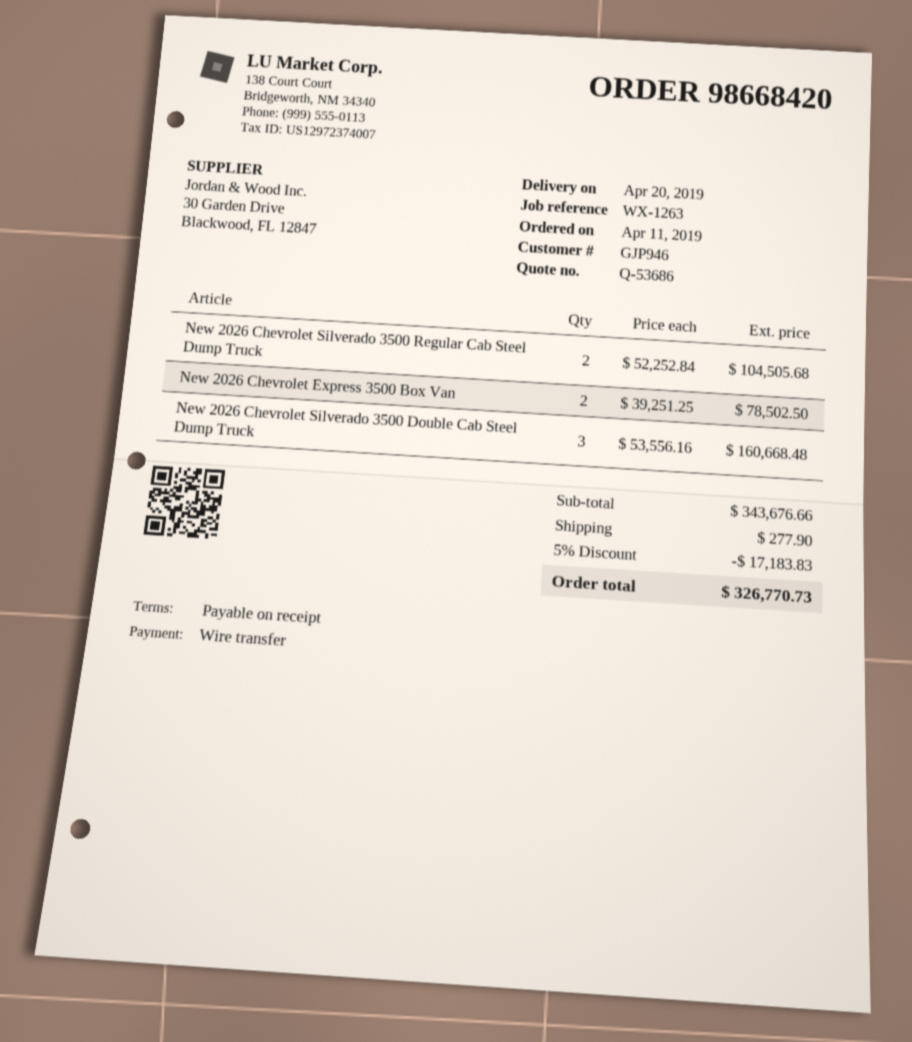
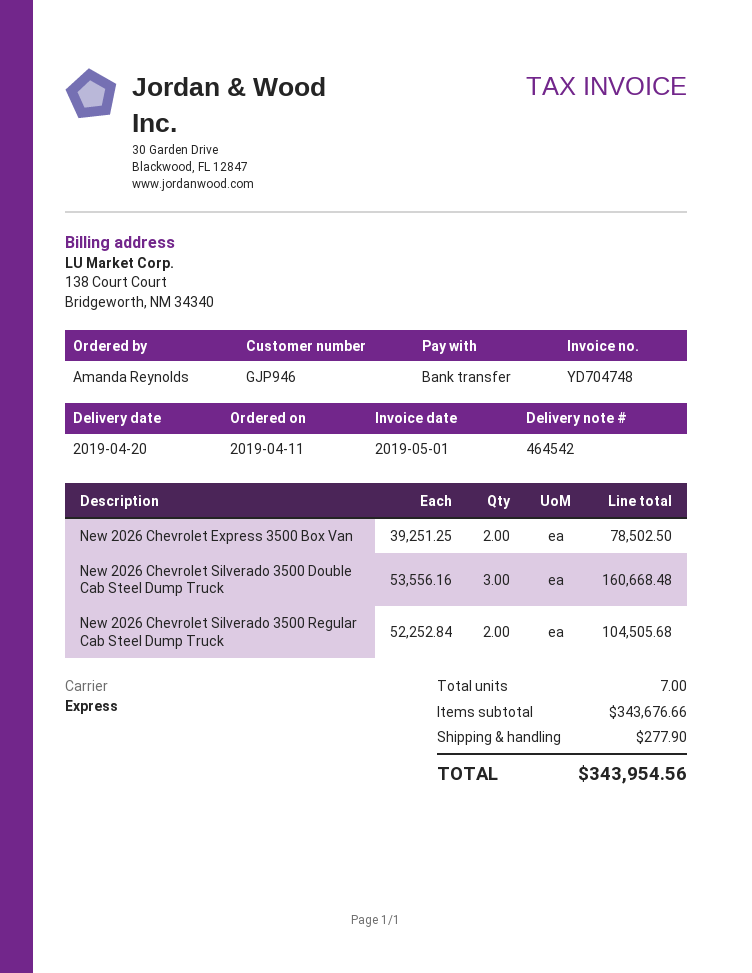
discount: 5% = 17183.83 -> none
total: 326770.73 -> 343954.56

